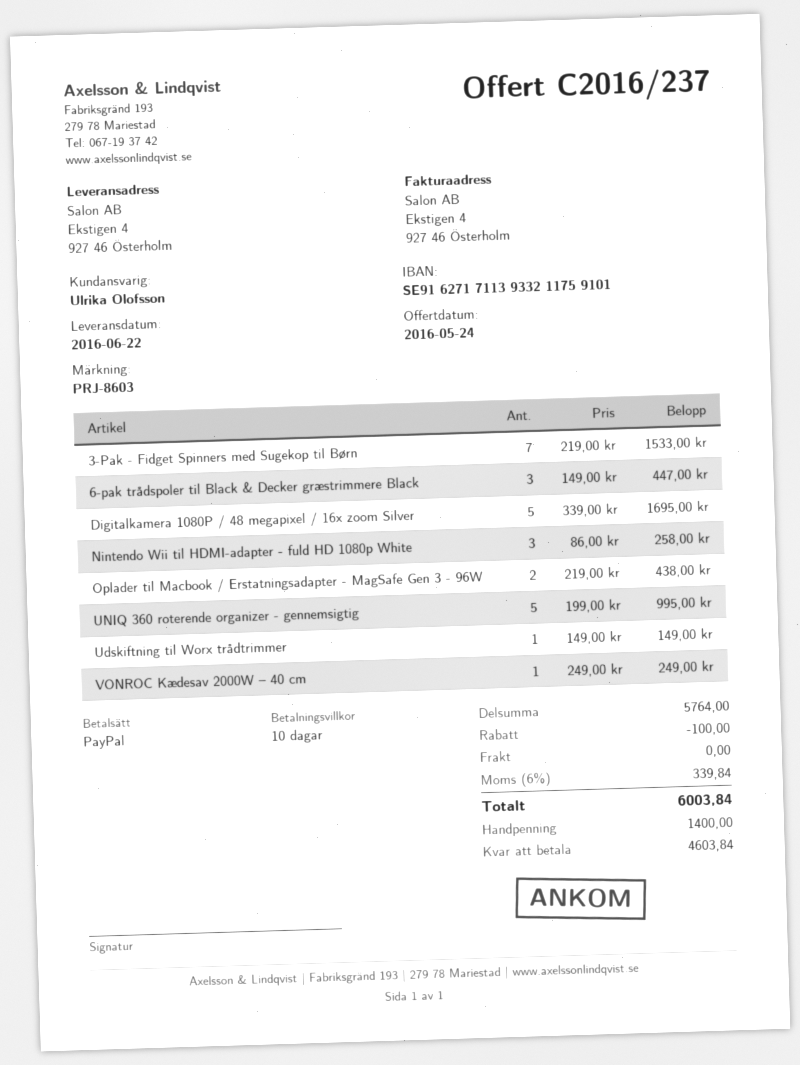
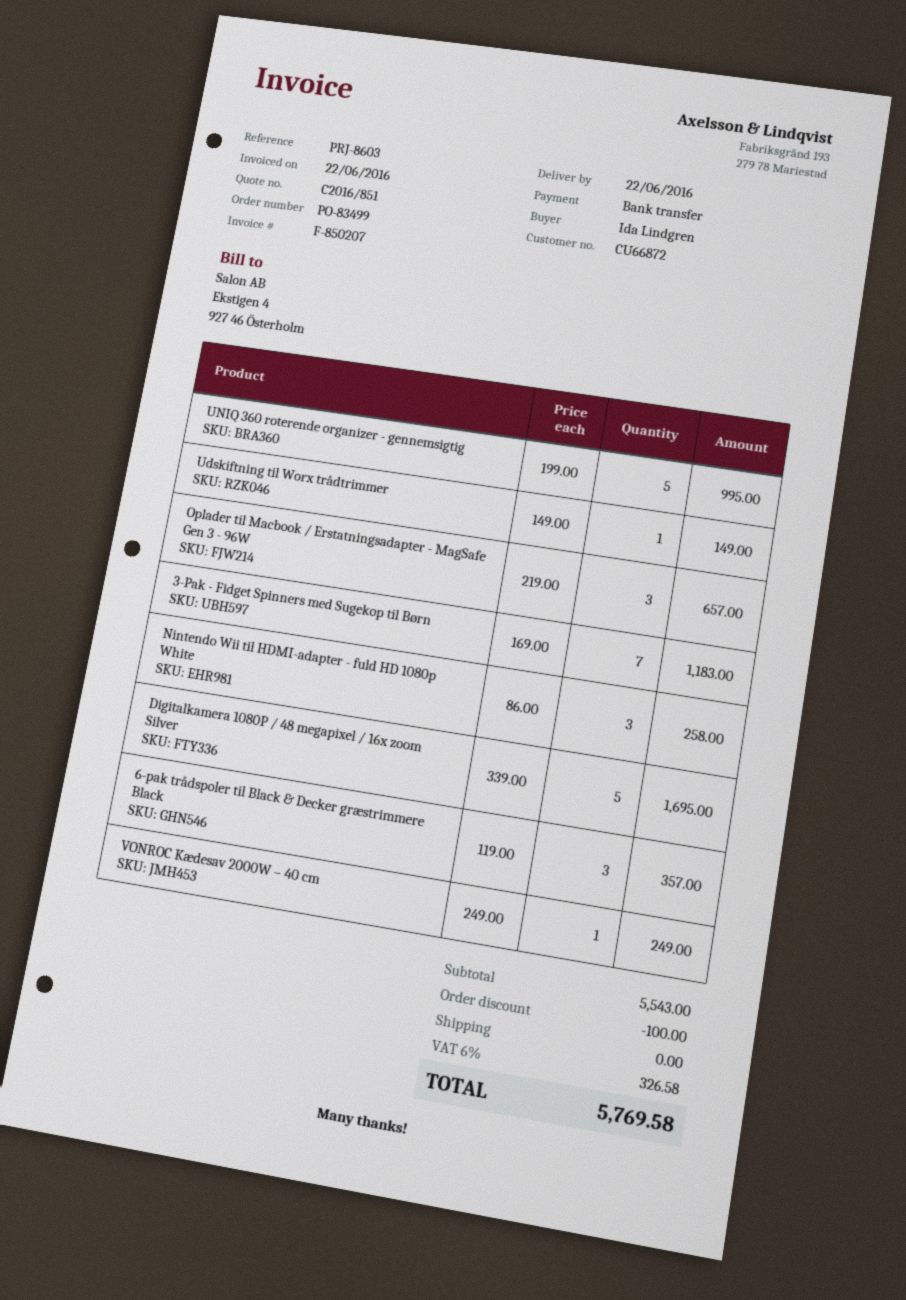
quote number: C2016/237 -> C2016/851
payment method: PayPal -> bank transfer
3-Pak - Fidget Spinners med Sugekop til Børn: 7 x 219.00 = 1533.00 -> 7 x 169.00 = 1183.00
6-pak trådspoler til Black & Decker græstrimmere Black: 3 x 149.00 = 447.00 -> 3 x 119.00 = 357.00
Oplader til Macbook / Erstatningsadapter - MagSafe Gen 3 - 96W: 2 x 219.00 = 438.00 -> 3 x 219.00 = 657.00
subtotal: 5764.00 -> 5543.00
tax: 6% = 339.84 -> 6% = 326.58
total: 6003.84 -> 5769.58

